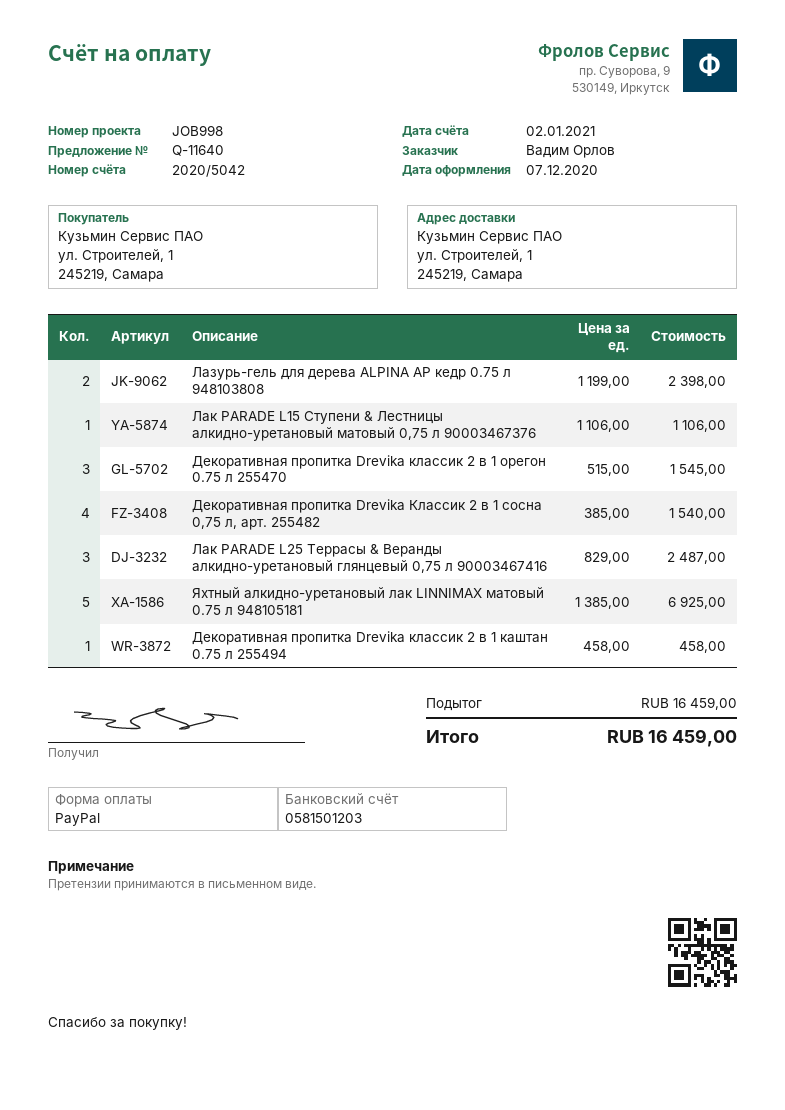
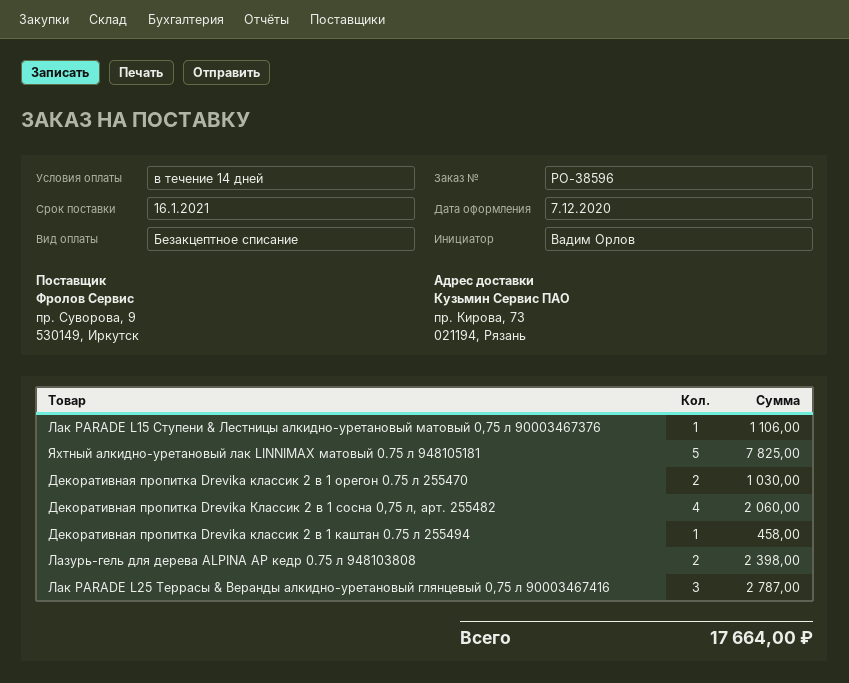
payment method: PayPal -> direct debit
ship to: ул. Строителей, 1, 245219, Самара -> пр. Кирова, 73, 021194, Рязань
Декоративная пропитка Drevika классик 2 в 1 орегон 0.75 л 255470: 3 for 1545.00 -> 2 for 1030.00
Декоративная пропитка Drevika Классик 2 в 1 сосна 0,75 л, арт. 255482: 4 for 1540.00 -> 4 for 2060.00
Лак PARADE L25 Террасы & Веранды алкидно-уретановый глянцевый 0,75 л 90003467416: 3 for 2487.00 -> 3 for 2787.00
Яхтный алкидно-уретановый лак LINNIMAX матовый 0.75 л 948105181: 5 for 6925.00 -> 5 for 7825.00
total: 16459.00 -> 17664.00

